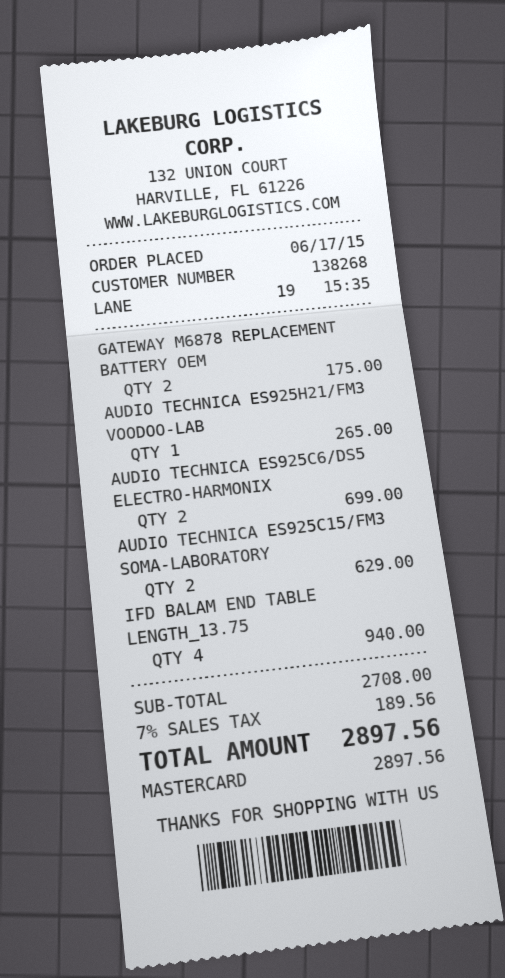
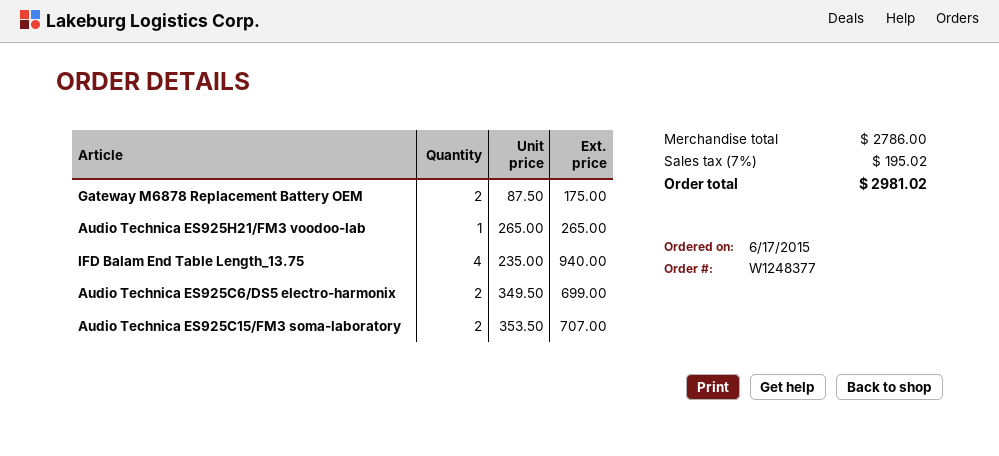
AUDIO TECHNICA ES925C15/FM3 SOMA-LABORATORY: 2 for 629.00 -> 2 for 707.00
subtotal: 2708.00 -> 2786.00
tax: 7% = 189.56 -> 7% = 195.02
total: 2897.56 -> 2981.02

